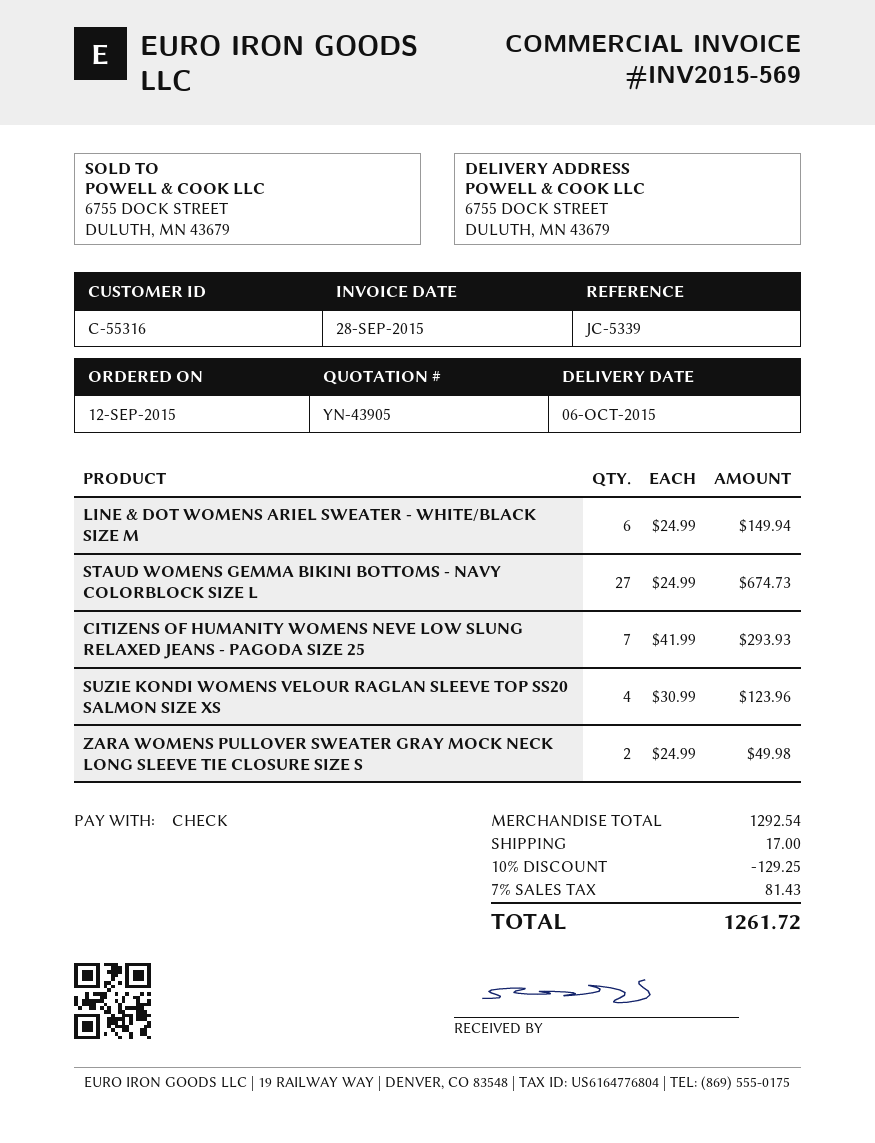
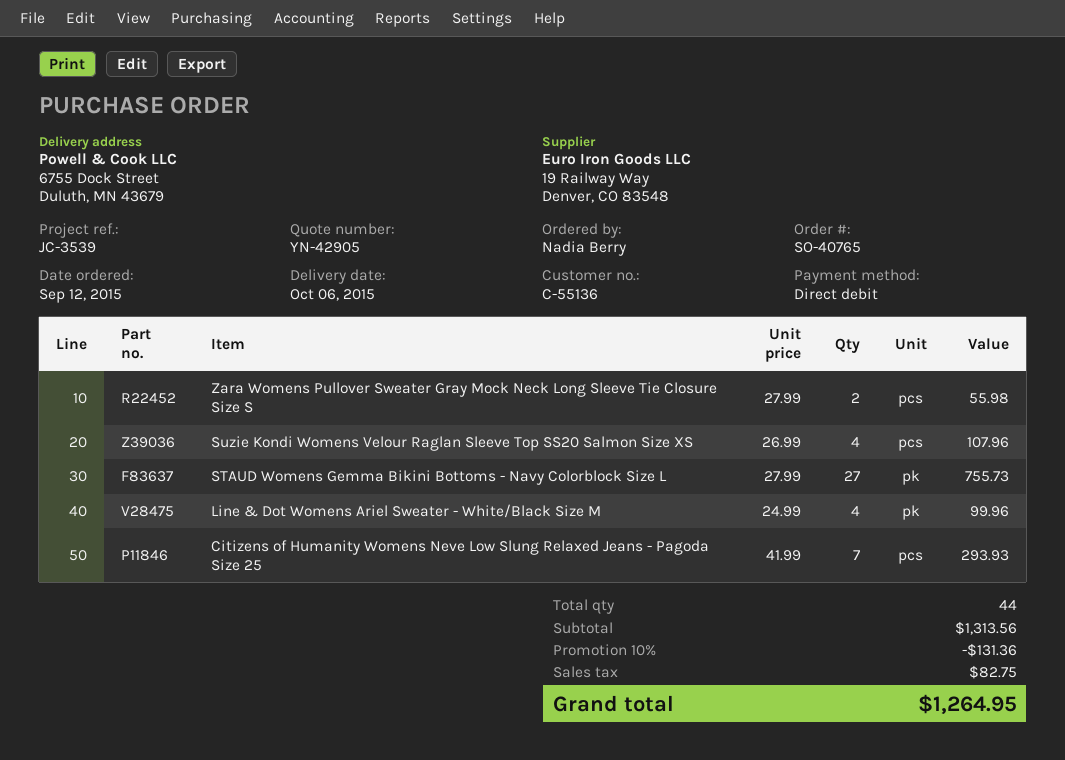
quote number: YN-43905 -> YN-42905
customer number: C-55316 -> C-55136
reference: JC-5339 -> JC-3539
payment method: cheque -> direct debit
LINE & DOT WOMENS ARIEL SWEATER - WHITE/BLACK SIZE M: 6 x 24.99 = 149.94 -> 4 x 24.99 = 99.96
STAUD WOMENS GEMMA BIKINI BOTTOMS - NAVY COLORBLOCK SIZE L: 27 x 24.99 = 674.73 -> 27 x 27.99 = 755.73
SUZIE KONDI WOMENS VELOUR RAGLAN SLEEVE TOP SS20 SALMON SIZE XS: 4 x 30.99 = 123.96 -> 4 x 26.99 = 107.96
ZARA WOMENS PULLOVER SWEATER GRAY MOCK NECK LONG SLEEVE TIE CLOSURE SIZE S: 2 x 24.99 = 49.98 -> 2 x 27.99 = 55.98
subtotal: 1292.54 -> 1313.56
discount: 10% = 129.25 -> 10% = 131.36
shipping: 17.00 -> none
tax: 81.43 -> 82.75
total: 1261.72 -> 1264.95

